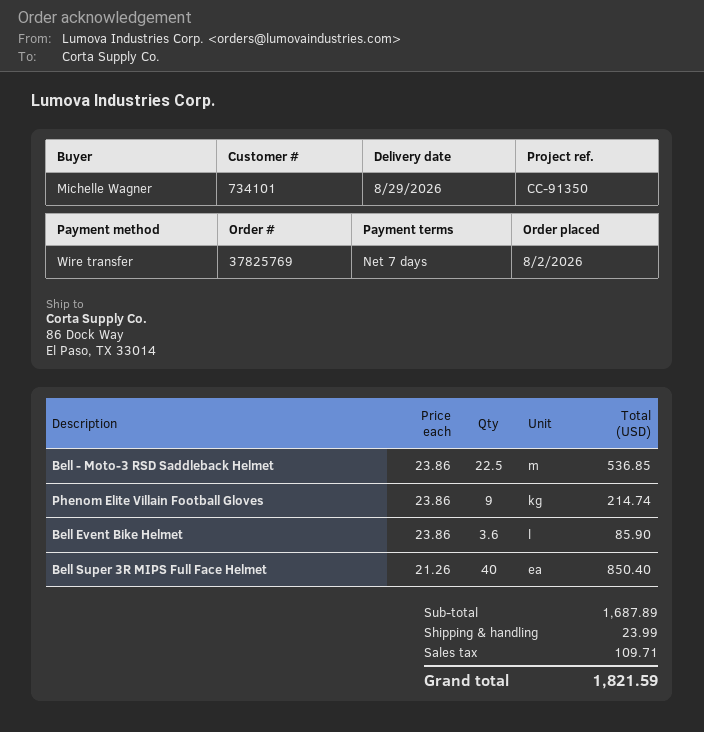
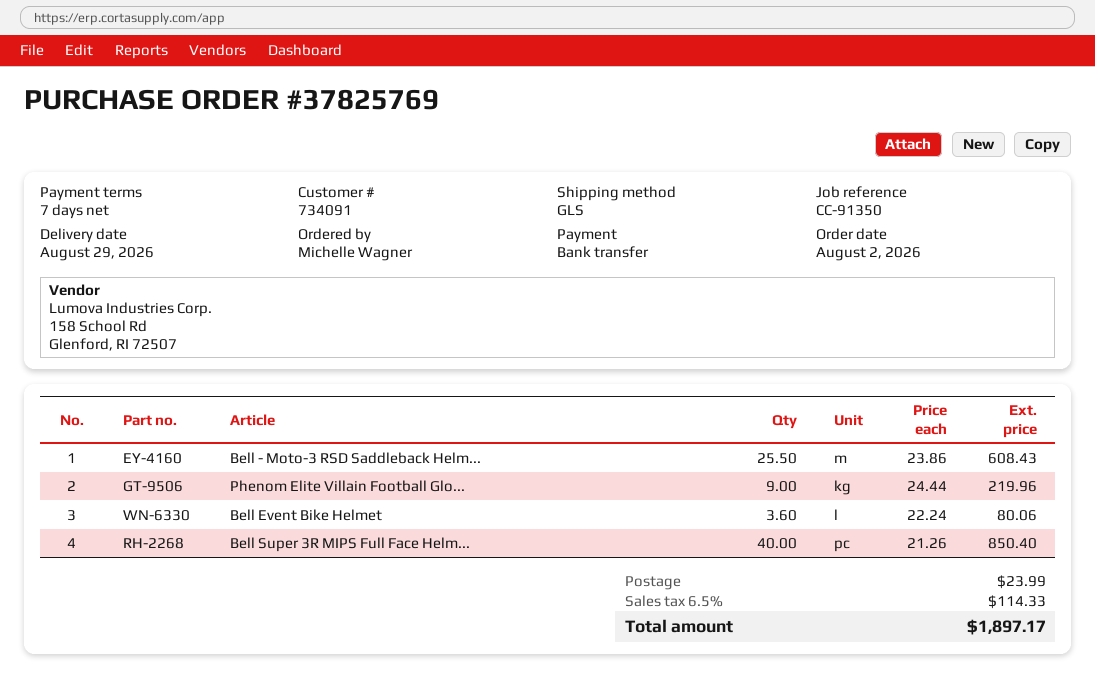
customer number: 734101 -> 734091
Bell - Moto-3 RSD Saddleback Helmet: 22.5 x 23.86 = 536.85 -> 25.5 x 23.86 = 608.43
Phenom Elite Villain Football Gloves: 9 x 23.86 = 214.74 -> 9 x 24.44 = 219.96
Bell Event Bike Helmet: 3.6 x 23.86 = 85.90 -> 3.6 x 22.24 = 80.06
tax: 109.71 -> 114.33
total: 1821.59 -> 1897.17

